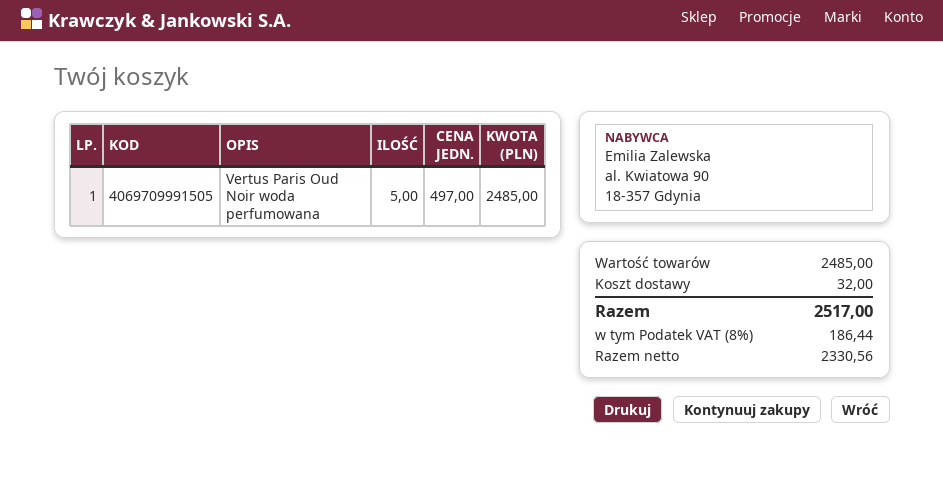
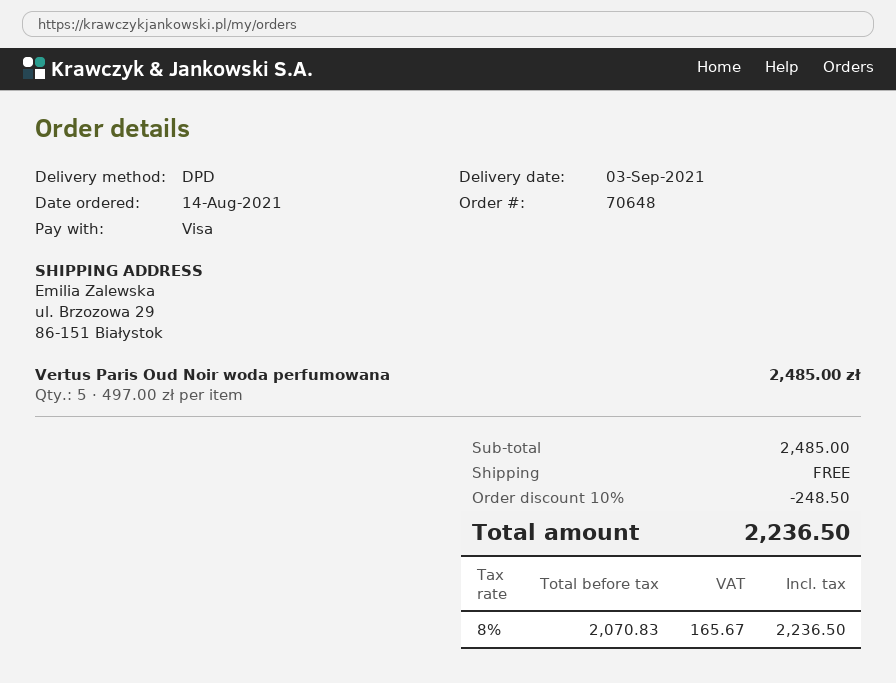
discount: none -> 10% = 248.50
shipping: 32.00 -> 0.00
net: 2330.56 -> 2070.83
tax: 8% = 186.44 -> 8% = 165.67
total: 2517.00 -> 2236.50

